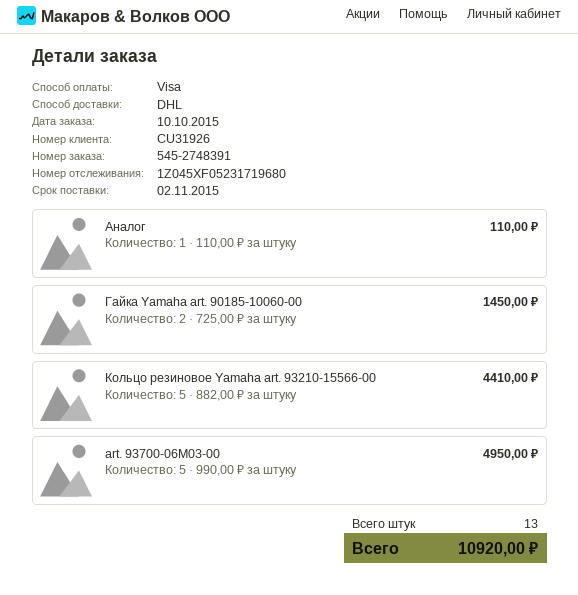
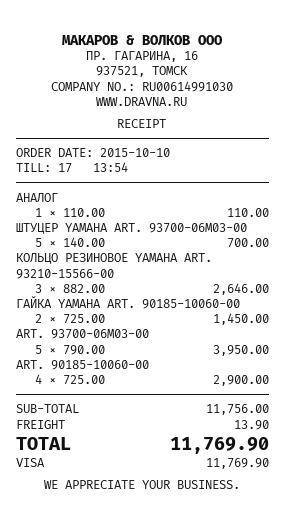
Кольцо резиновое Yamaha art. 93210-15566-00: 5 x 882.00 = 4410.00 -> 3 x 882.00 = 2646.00
art. 93700-06M03-00: 5 x 990.00 = 4950.00 -> 5 x 790.00 = 3950.00
ШТУЦЕР YAMAHA ART. 93700-06M03-00: none -> 5 x 140.00 = 700.00
ART. 90185-10060-00: none -> 4 x 725.00 = 2900.00
shipping: none -> 13.90
total: 10920.00 -> 11769.90

